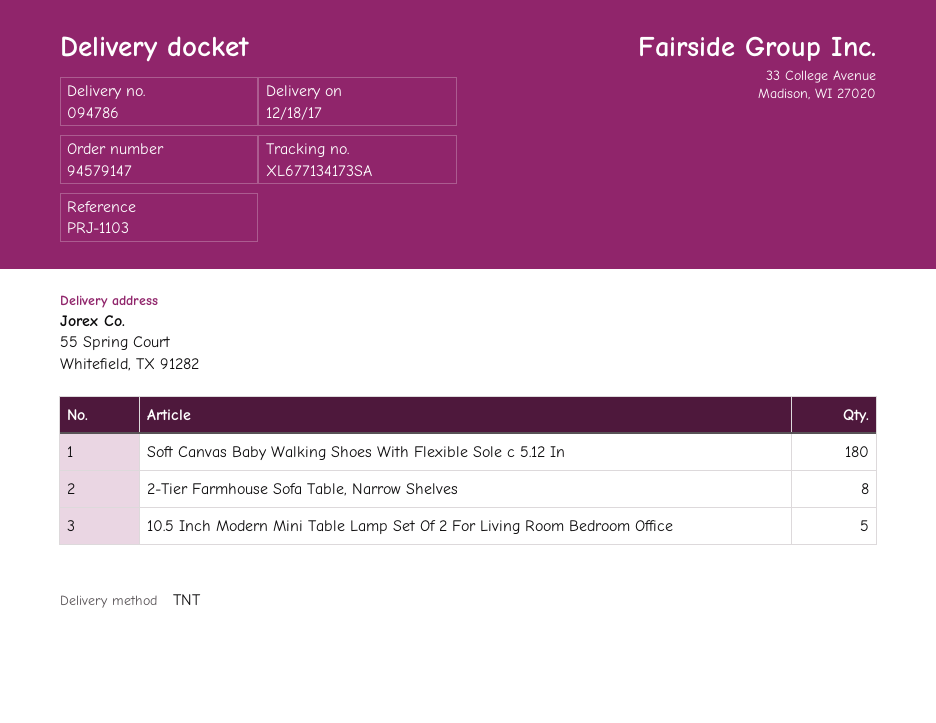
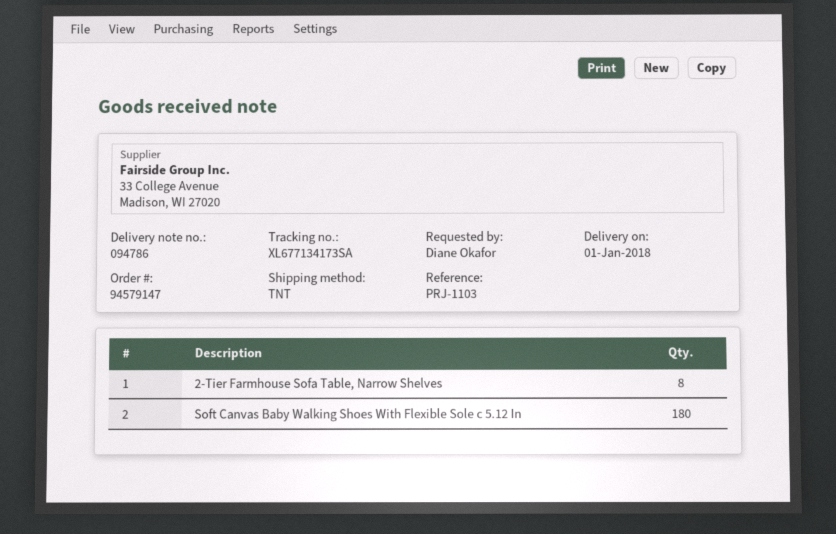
delivery date: 2017-12-18 -> 2018-01-01
10.5 Inch Modern Mini Table Lamp Set Of 2 For Living Room Bedroom Office: 5 -> none

